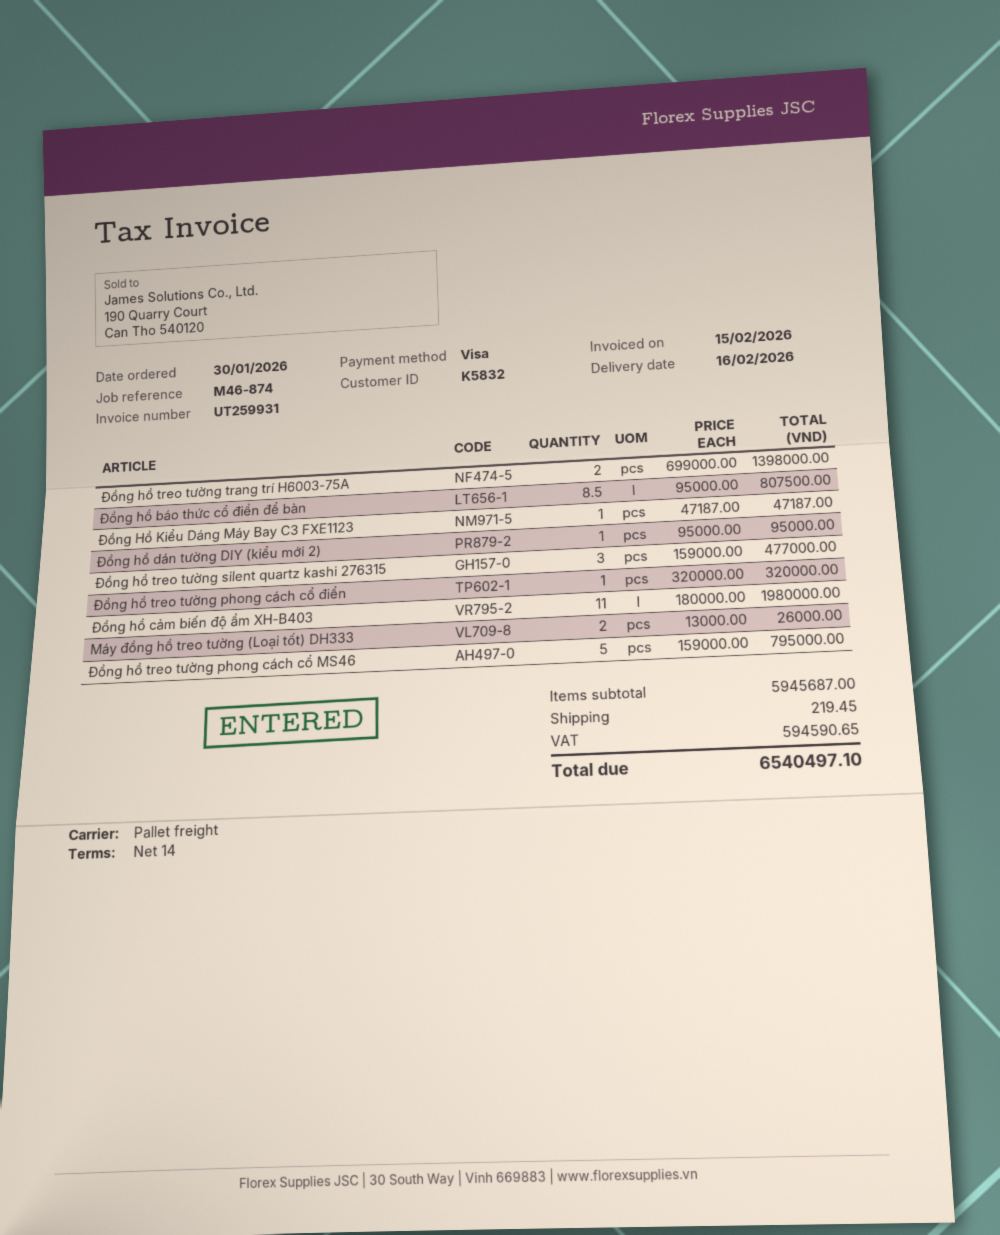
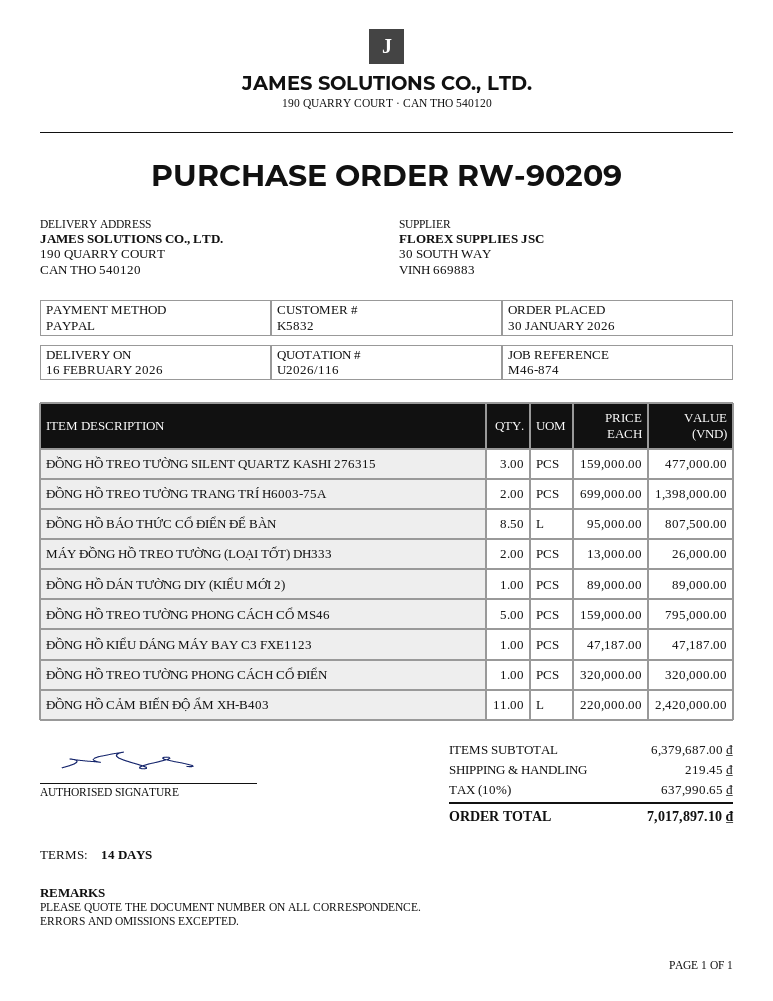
payment method: Visa -> PayPal
Đồng hồ dán tường DIY (kiểu mới 2): 1 x 95000.00 = 95000.00 -> 1 x 89000.00 = 89000.00
Đồng hồ cảm biến độ ẩm XH-B403: 11 x 180000.00 = 1980000.00 -> 11 x 220000.00 = 2420000.00
subtotal: 5945687.00 -> 6379687.00
tax: 594590.65 -> 637990.65
total: 6540497.10 -> 7017897.10

